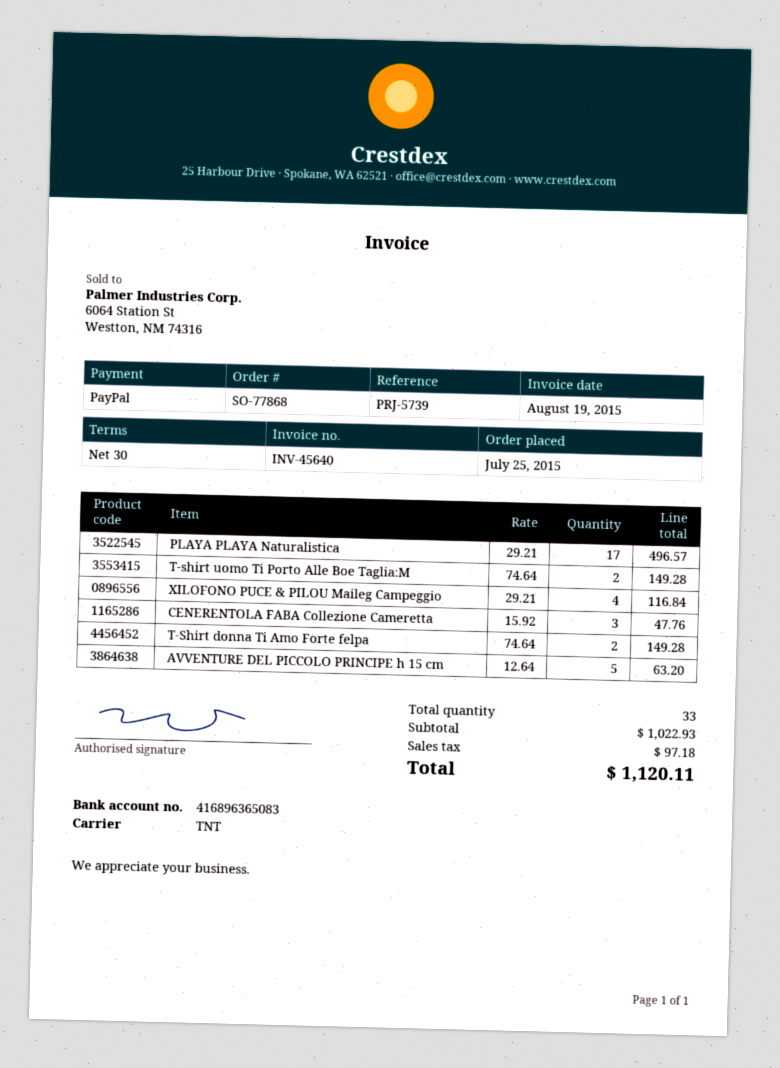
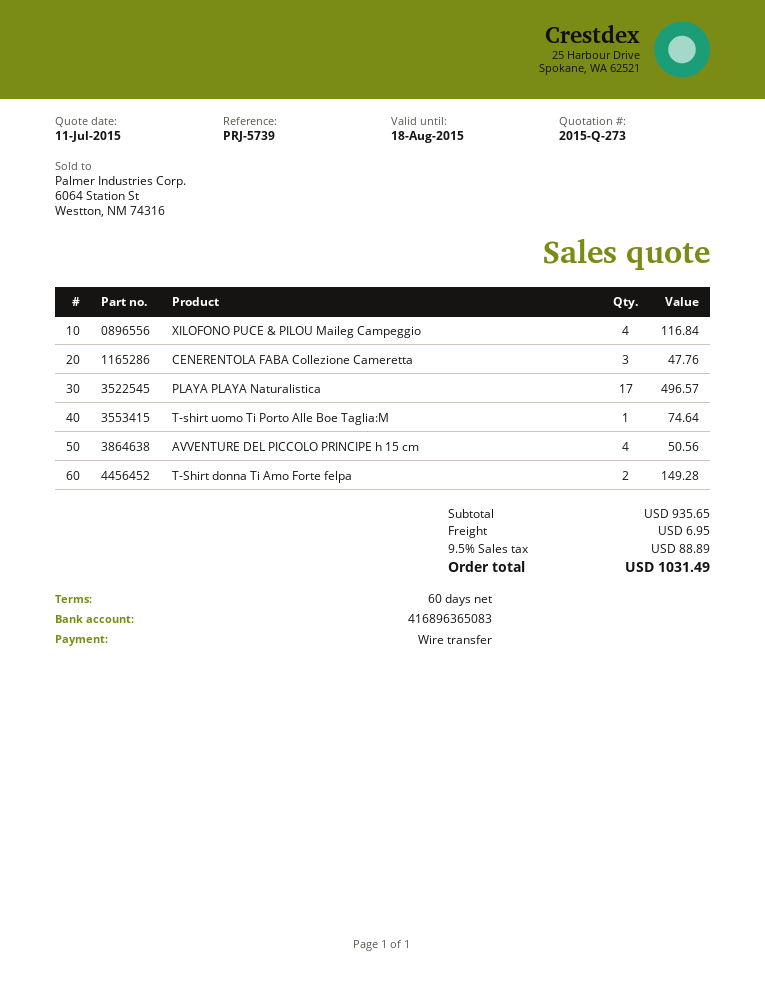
payment terms: 30 days -> 60 days
payment method: PayPal -> bank transfer
T-shirt uomo Ti Porto Alle Boe Taglia:M: 2 for 149.28 -> 1 for 74.64
AVVENTURE DEL PICCOLO PRINCIPE h 15 cm: 5 for 63.20 -> 4 for 50.56
subtotal: 1022.93 -> 935.65
shipping: none -> 6.95
tax: 97.18 -> 88.89
total: 1120.11 -> 1031.49

